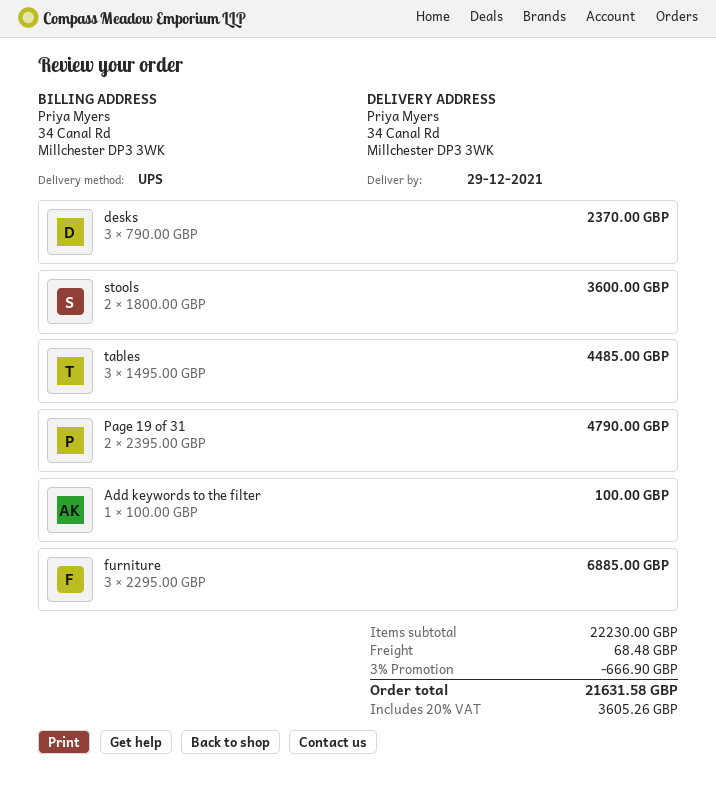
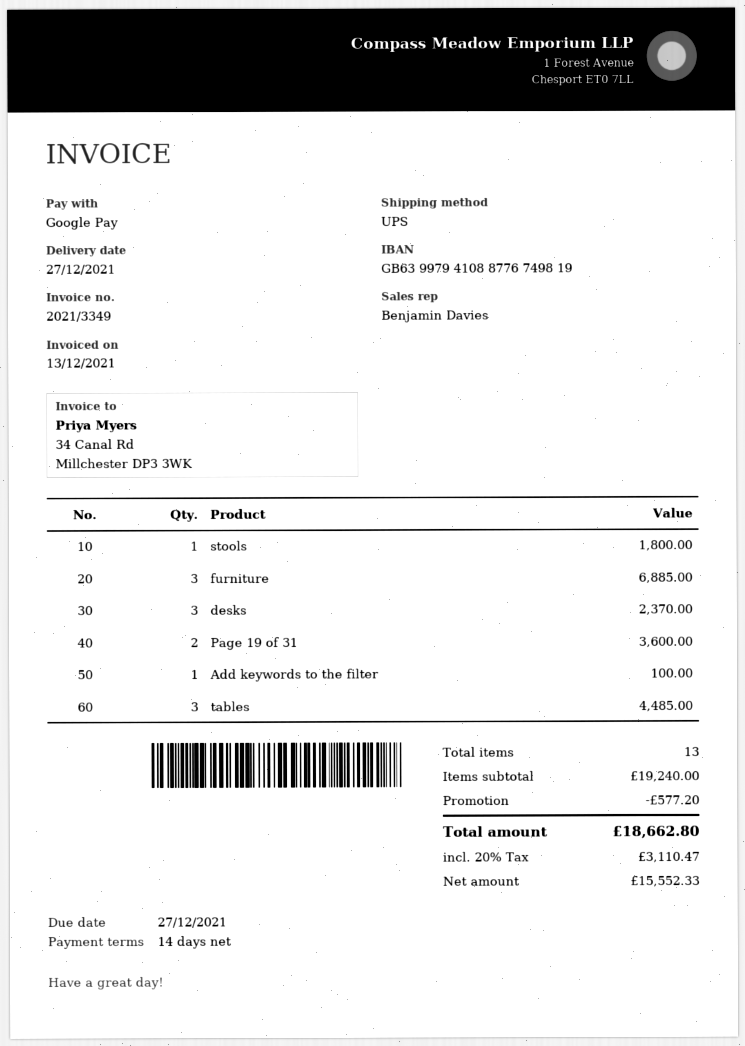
delivery date: 2021-12-29 -> 2021-12-27
stools: 2 for 3600.00 -> 1 for 1800.00
Page 19 of 31: 2 for 4790.00 -> 2 for 3600.00
subtotal: 22230.00 -> 19240.00
discount: 666.90 -> 577.20
shipping: 68.48 -> none
tax: 20% = 3605.26 -> 20% = 3110.47
total: 21631.58 -> 18662.80

